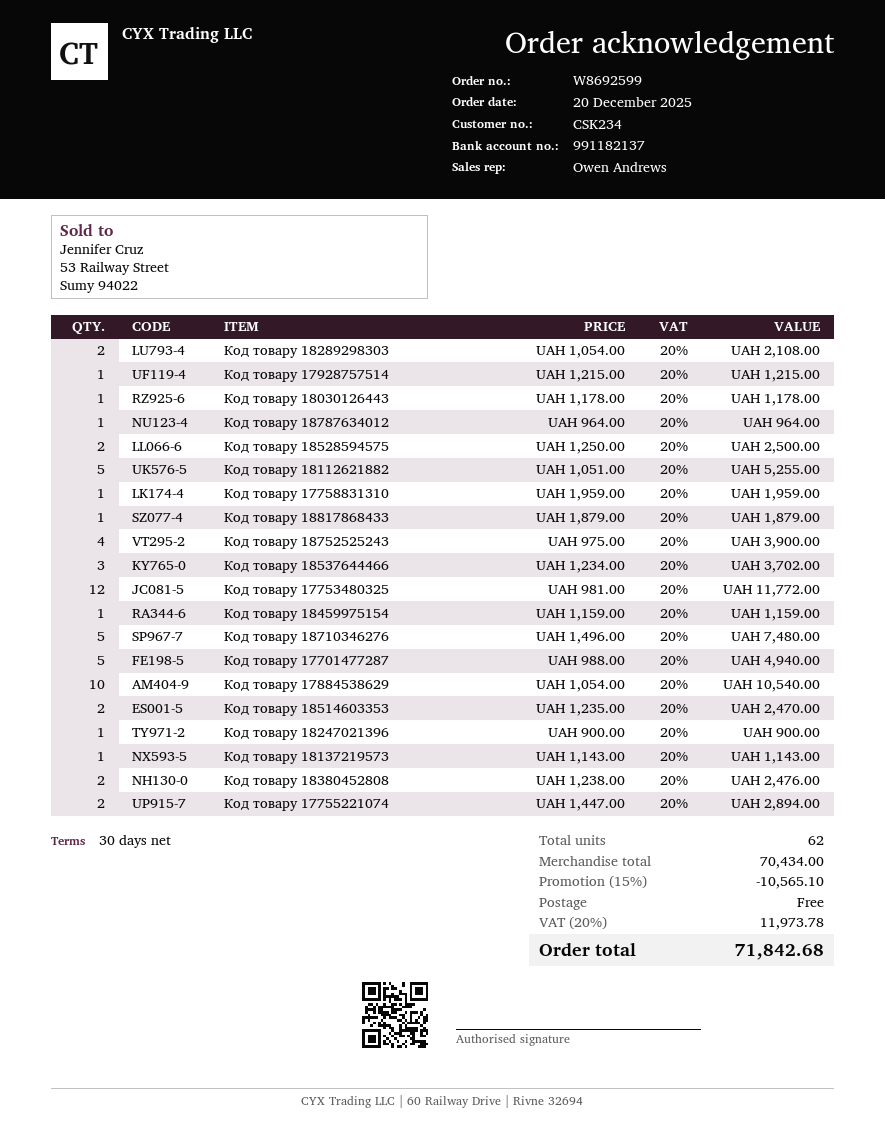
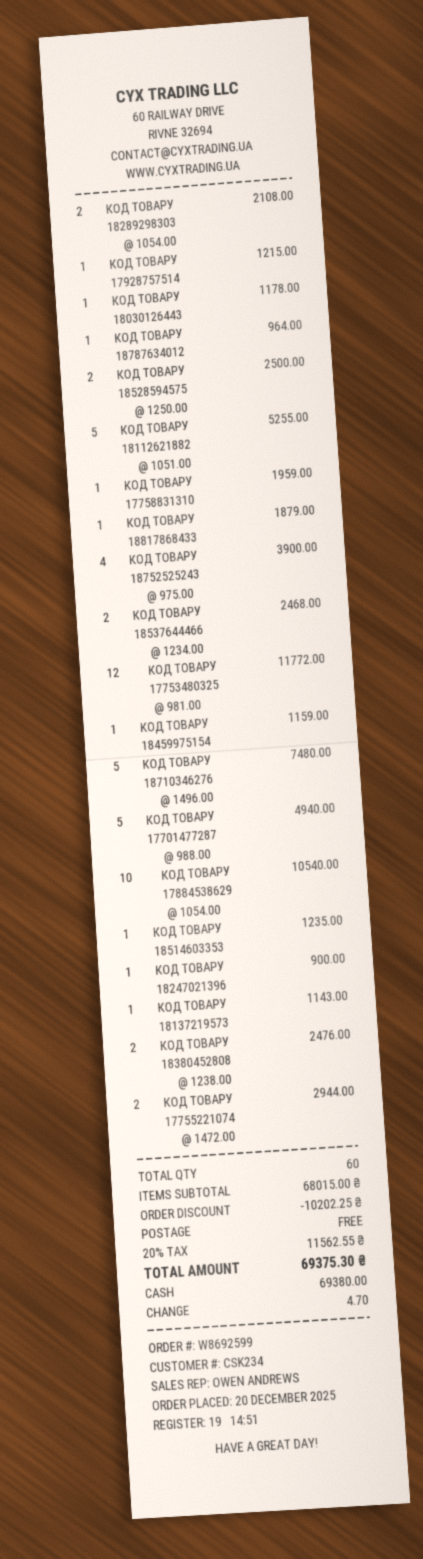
Код товару 18537644466: 3 x 1234.00 = 3702.00 -> 2 x 1234.00 = 2468.00
Код товару 18514603353: 2 x 1235.00 = 2470.00 -> 1 x 1235.00 = 1235.00
Код товару 17755221074: 2 x 1447.00 = 2894.00 -> 2 x 1472.00 = 2944.00
total quantity: 62 -> 60
subtotal: 70434.00 -> 68015.00
discount: 10565.10 -> 10202.25
tax: 20% = 11973.78 -> 20% = 11562.55
total: 71842.68 -> 69375.30

